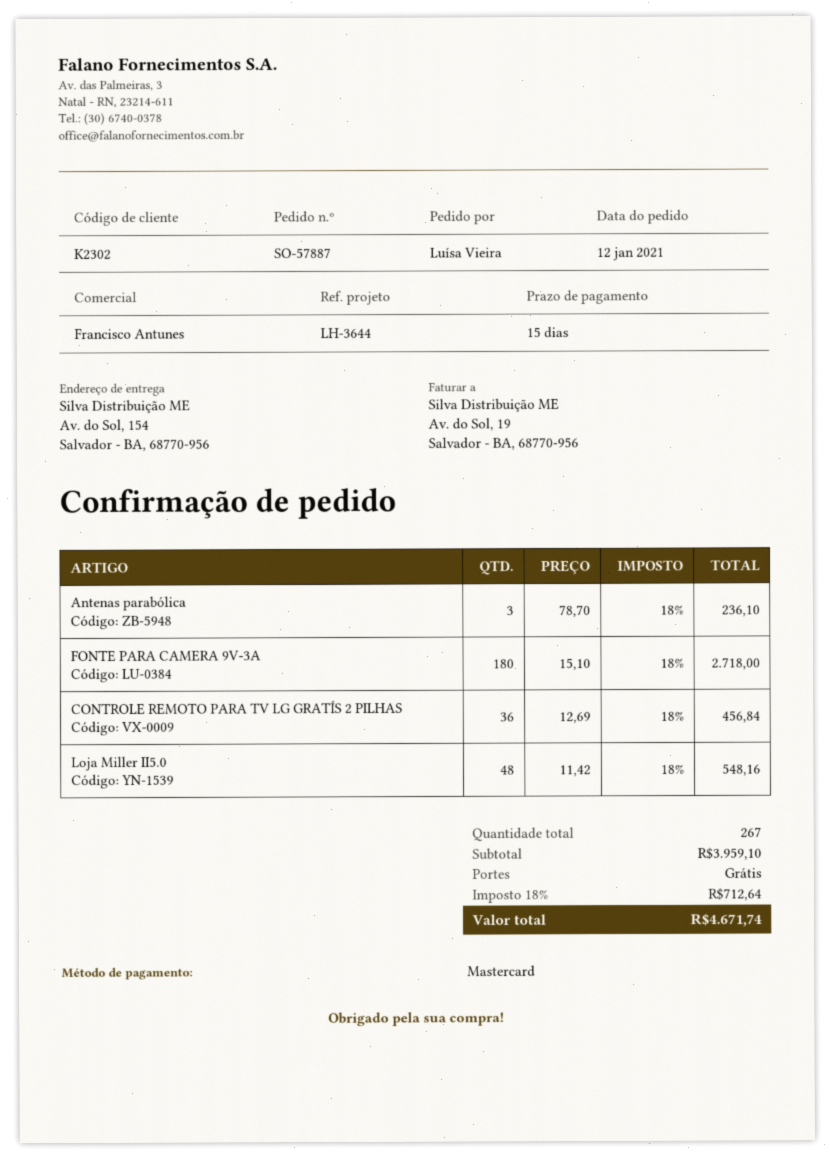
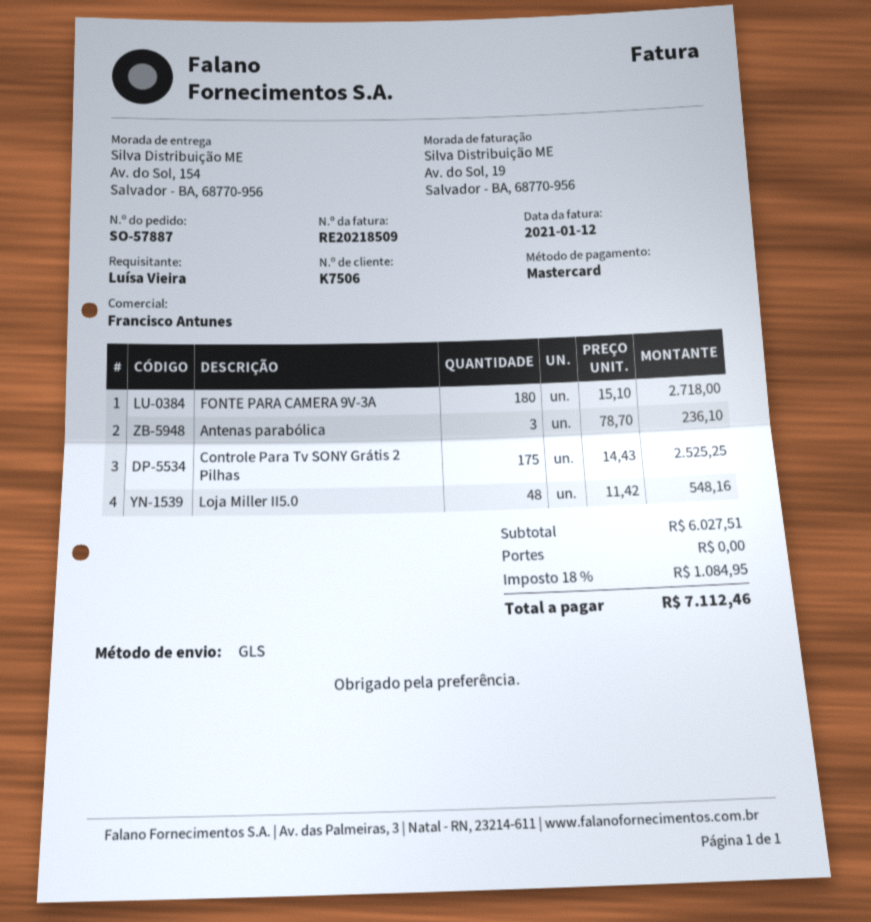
customer number: K2302 -> K7506
CONTROLE REMOTO PARA TV LG GRATÍS 2 PILHAS: 36 x 12.69 = 456.84 -> none
Controle Para Tv SONY Grátis 2 Pilhas: none -> 175 x 14.43 = 2525.25
subtotal: 3959.10 -> 6027.51
tax: 18% = 712.64 -> 18% = 1084.95
total: 4671.74 -> 7112.46

